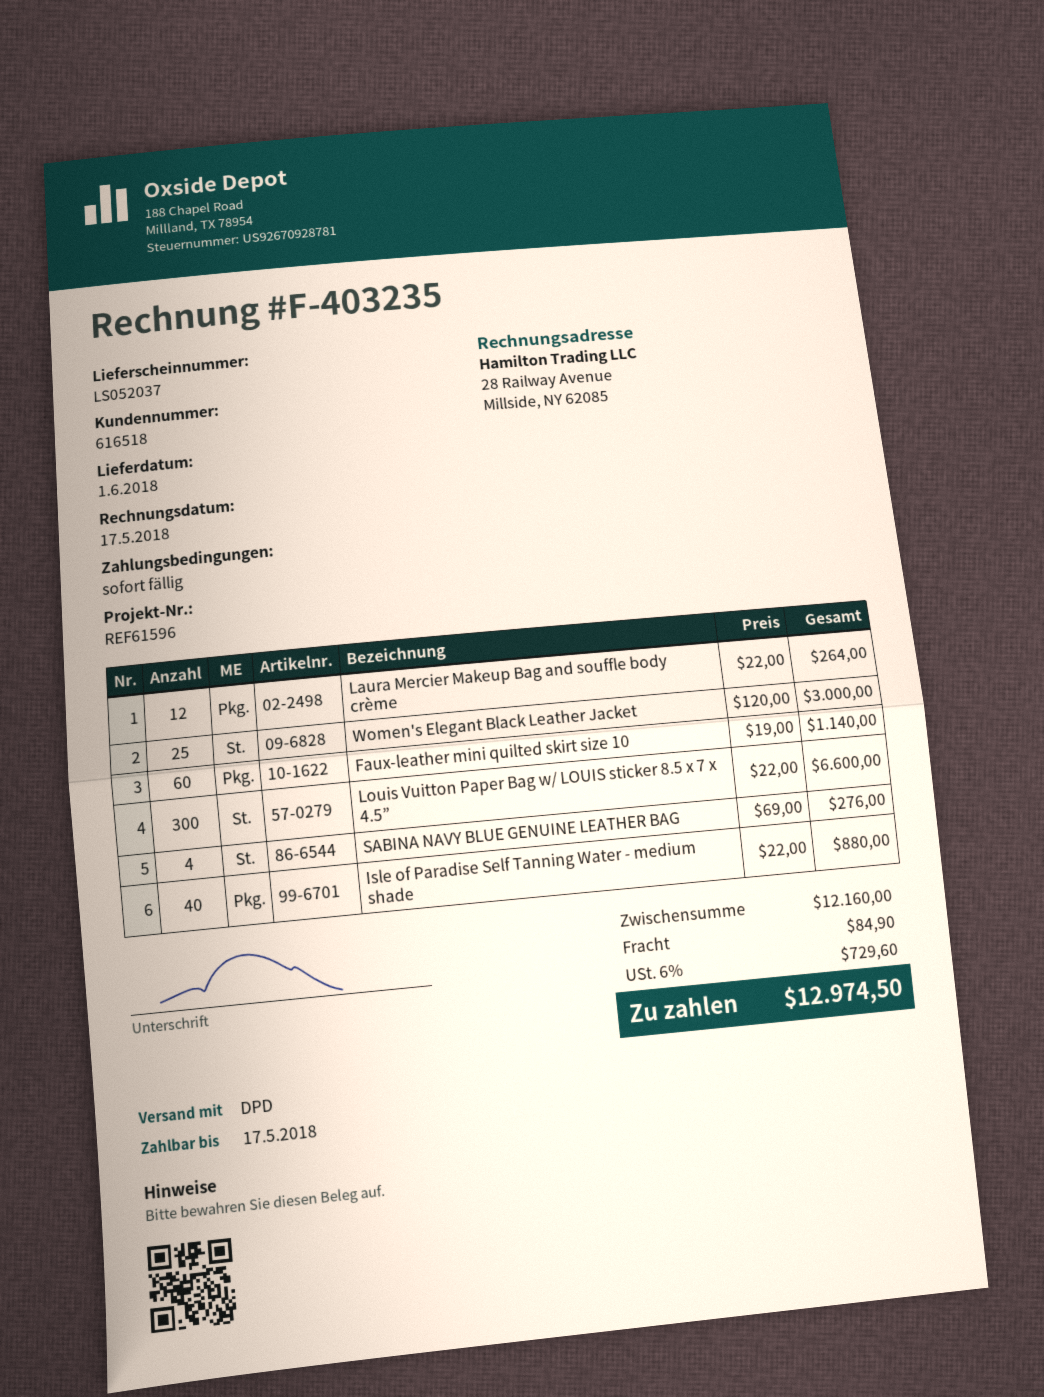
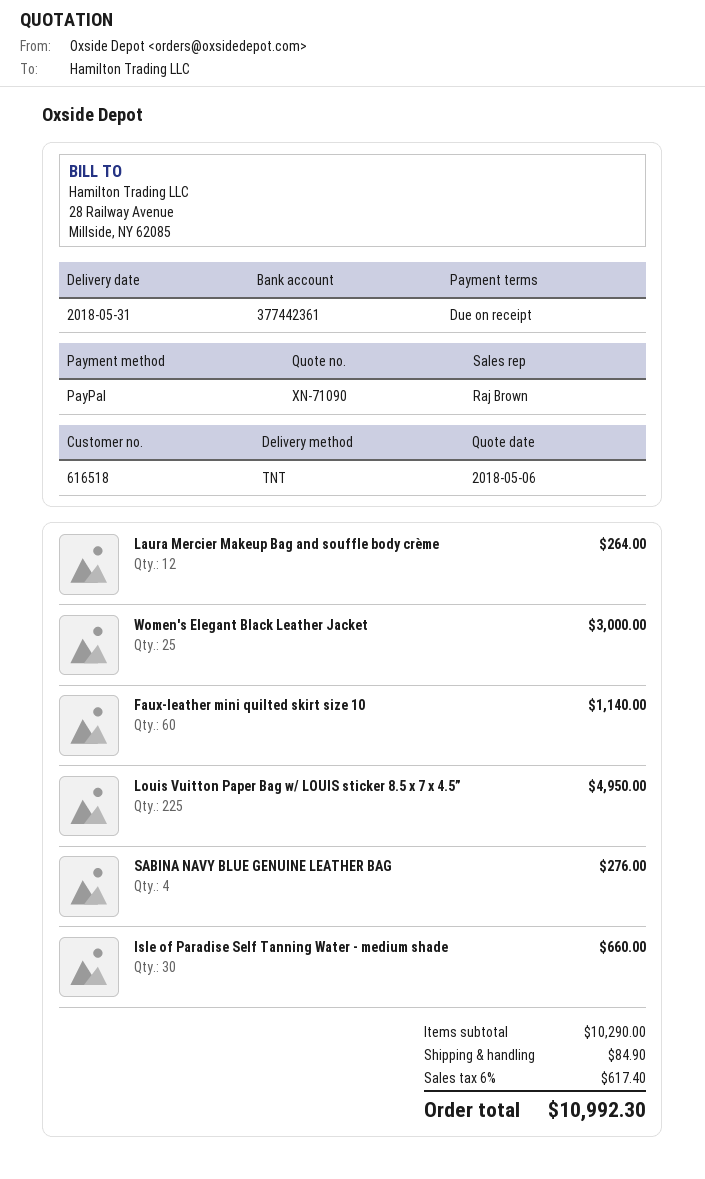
delivery date: 2018-06-01 -> 2018-05-31
shipping method: DPD -> TNT
Louis Vuitton Paper Bag w/ LOUIS sticker 8.5 x 7 x 4.5”: 300 for 6600.00 -> 225 for 4950.00
Isle of Paradise Self Tanning Water - medium shade: 40 for 880.00 -> 30 for 660.00
subtotal: 12160.00 -> 10290.00
tax: 6% = 729.60 -> 6% = 617.40
total: 12974.50 -> 10992.30

